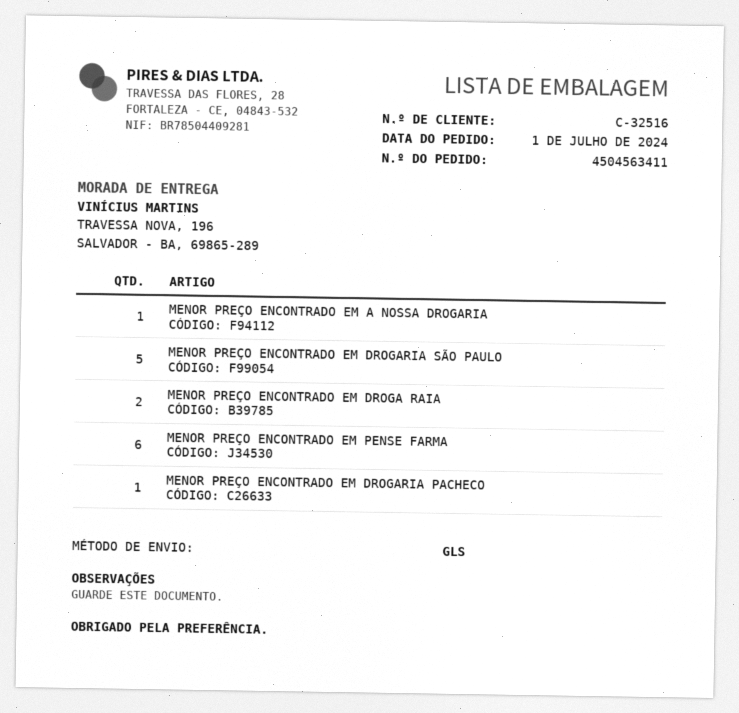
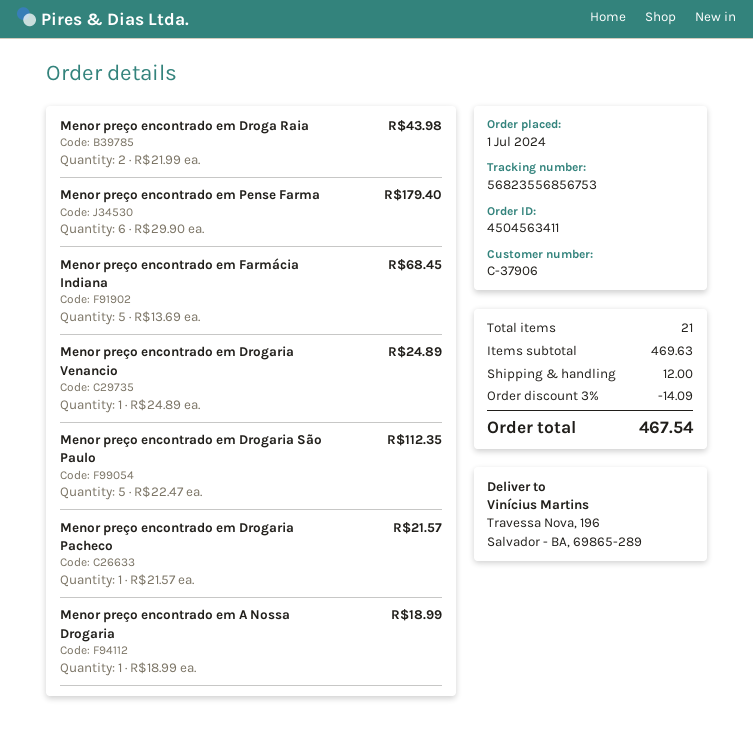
customer number: C-32516 -> C-37906
Menor preço encontrado em Farmácia Indiana: none -> 5
Menor preço encontrado em Drogaria Venancio: none -> 1

